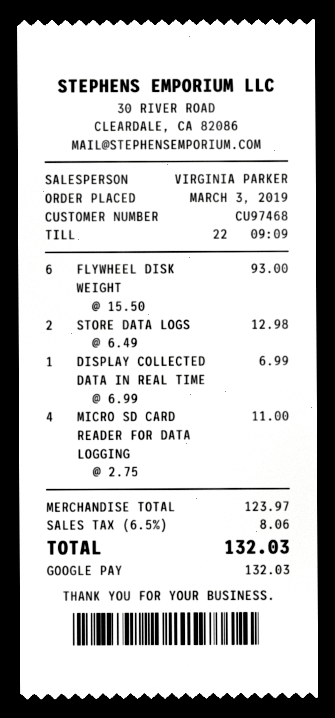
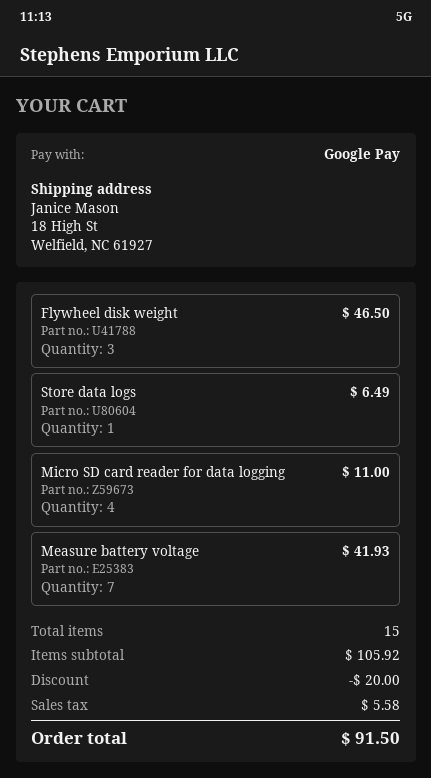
FLYWHEEL DISK WEIGHT: 6 for 93.00 -> 3 for 46.50
STORE DATA LOGS: 2 for 12.98 -> 1 for 6.49
DISPLAY COLLECTED DATA IN REAL TIME: 1 for 6.99 -> none
Measure battery voltage: none -> 7 for 41.93
subtotal: 123.97 -> 105.92
discount: none -> 20.00
tax: 8.06 -> 5.58
total: 132.03 -> 91.50

